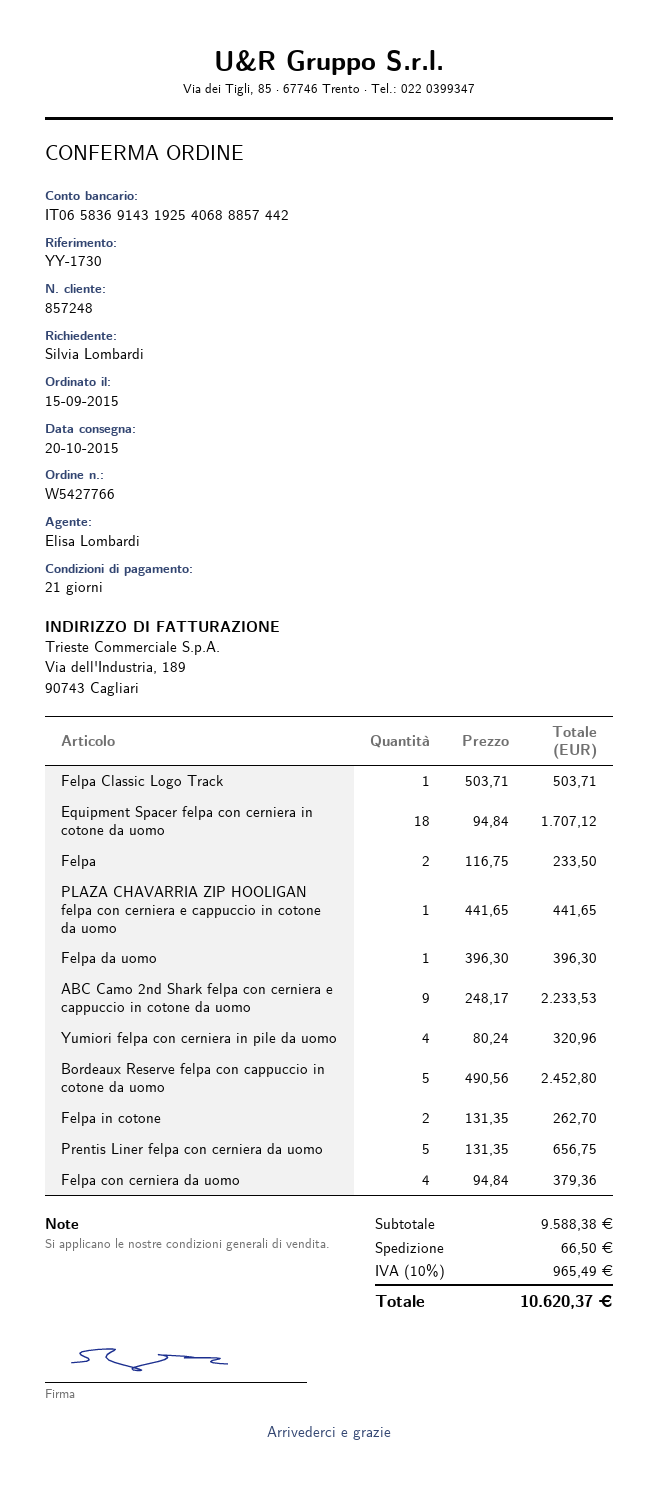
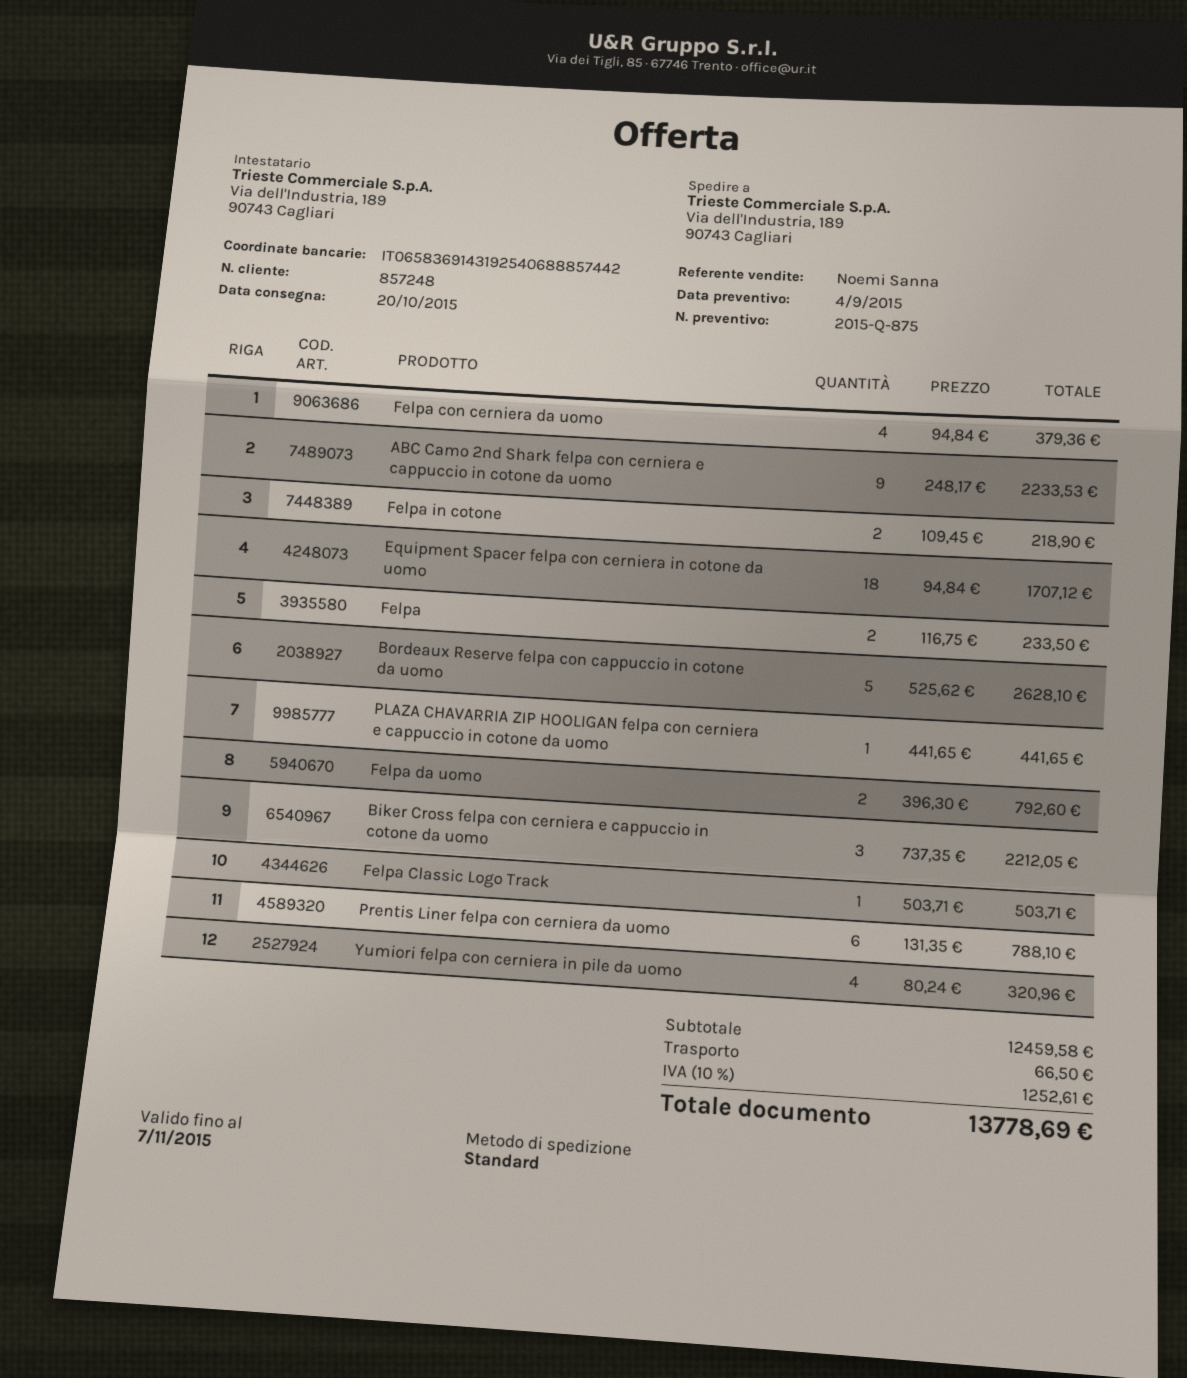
sales rep: Elisa Lombardi -> Noemi Sanna
Felpa da uomo: 1 x 396.30 = 396.30 -> 2 x 396.30 = 792.60
Bordeaux Reserve felpa con cappuccio in cotone da uomo: 5 x 490.56 = 2452.80 -> 5 x 525.62 = 2628.10
Felpa in cotone: 2 x 131.35 = 262.70 -> 2 x 109.45 = 218.90
Prentis Liner felpa con cerniera da uomo: 5 x 131.35 = 656.75 -> 6 x 131.35 = 788.10
Biker Cross felpa con cerniera e cappuccio in cotone da uomo: none -> 3 x 737.35 = 2212.05
subtotal: 9588.38 -> 12459.58
tax: 10% = 965.49 -> 10% = 1252.61
total: 10620.37 -> 13778.69

